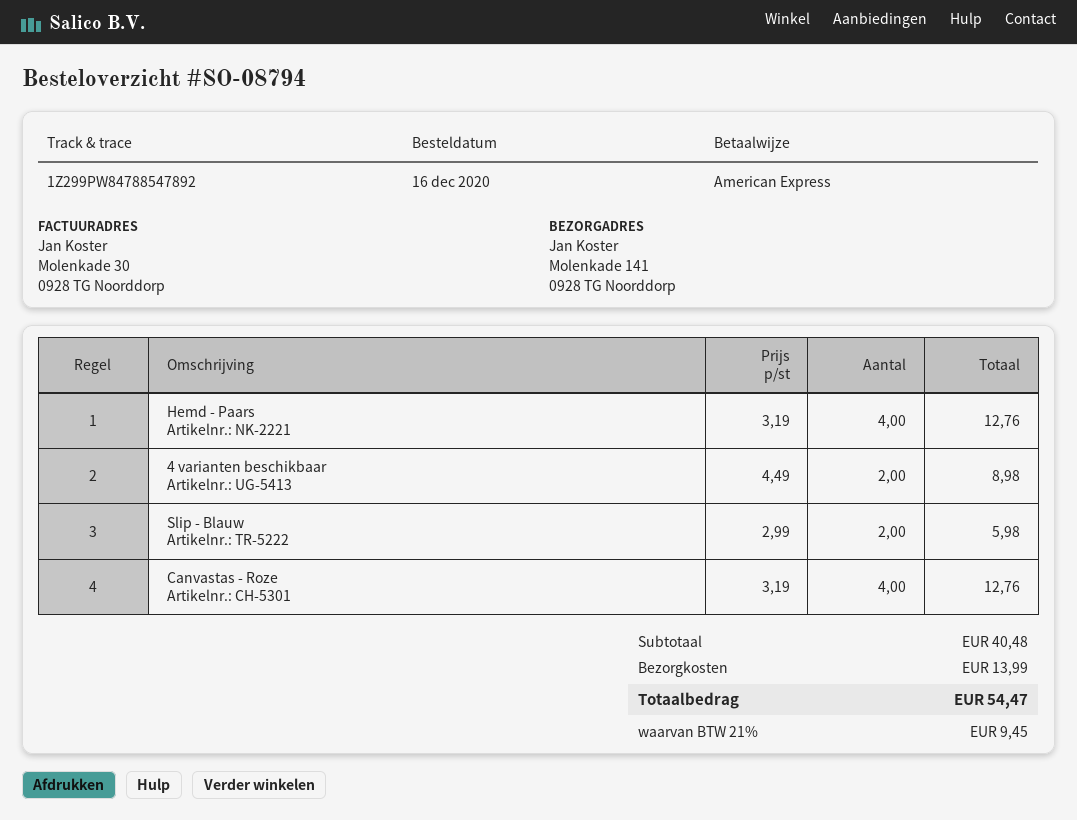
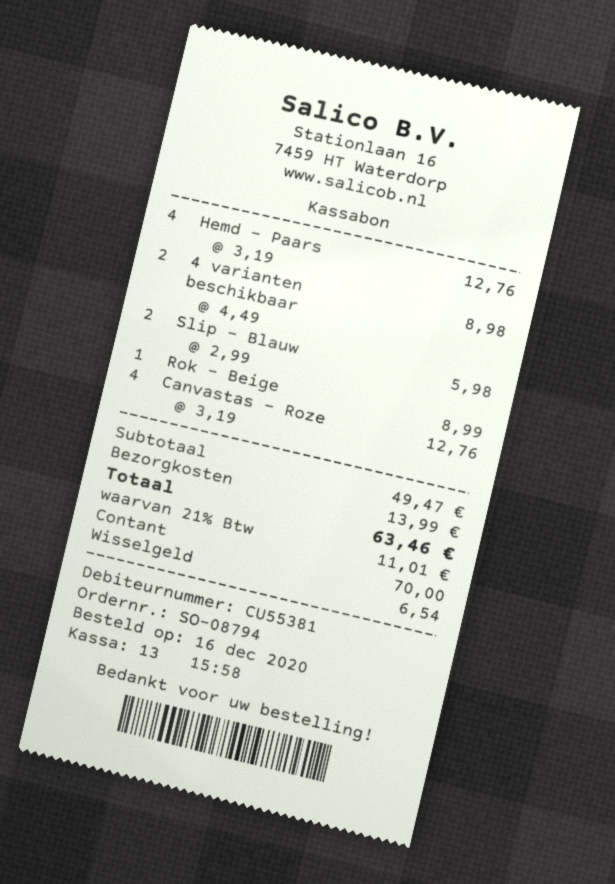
payment method: American Express -> cash
Rok - Beige: none -> 1 x 8.99 = 8.99
subtotal: 40.48 -> 49.47
tax: 21% = 9.45 -> 21% = 11.01
total: 54.47 -> 63.46

